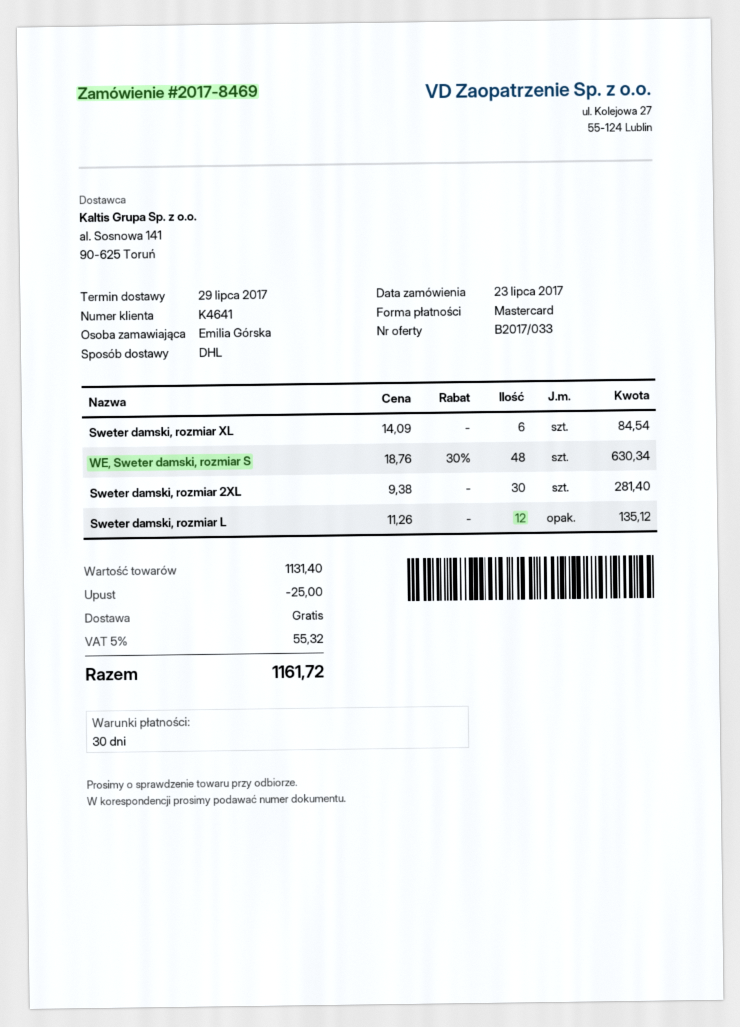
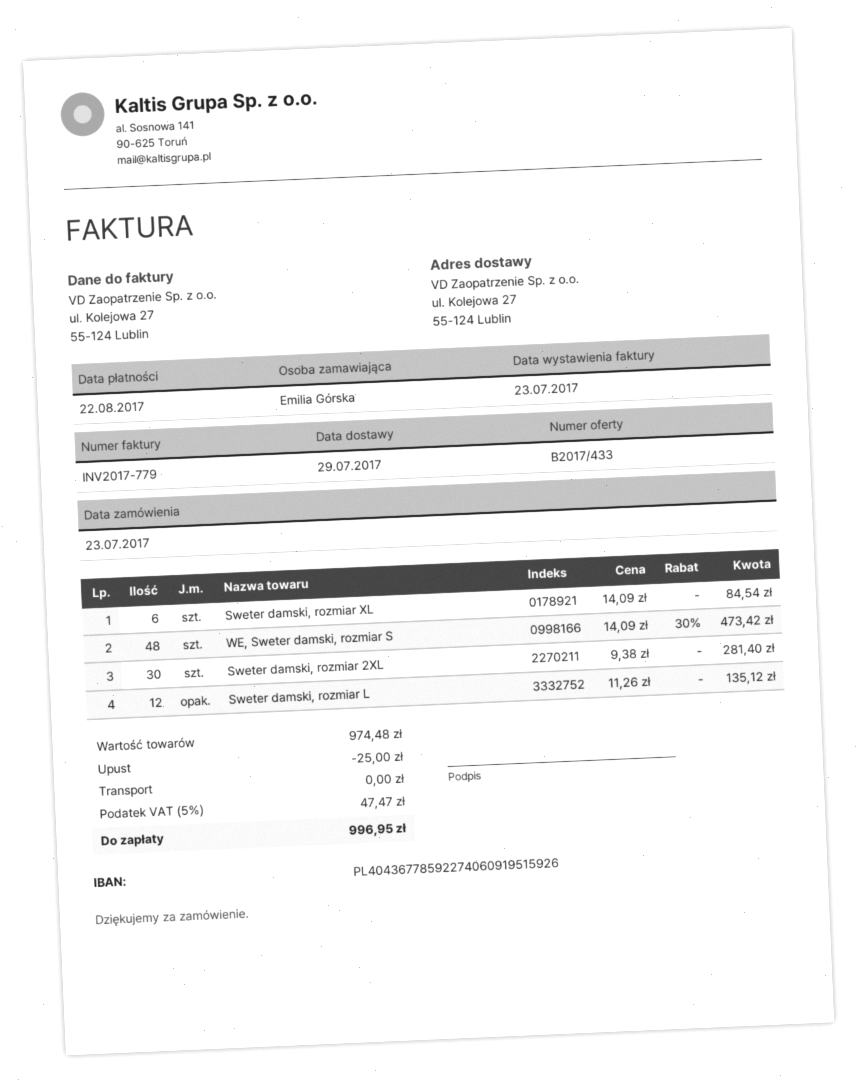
quote number: B2017/033 -> B2017/433
WE, Sweter damski, rozmiar S: 48 x 18.76 - 30% = 630.34 -> 48 x 14.09 - 30% = 473.42
subtotal: 1131.40 -> 974.48
tax: 5% = 55.32 -> 5% = 47.47
total: 1161.72 -> 996.95

